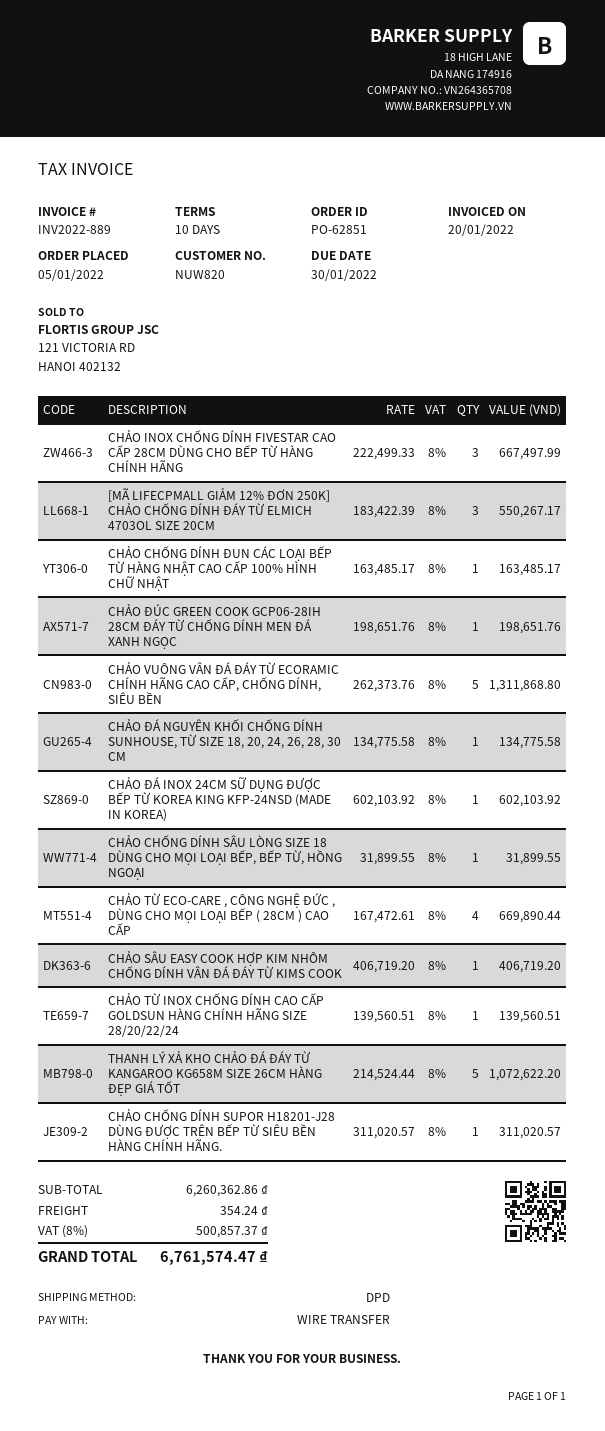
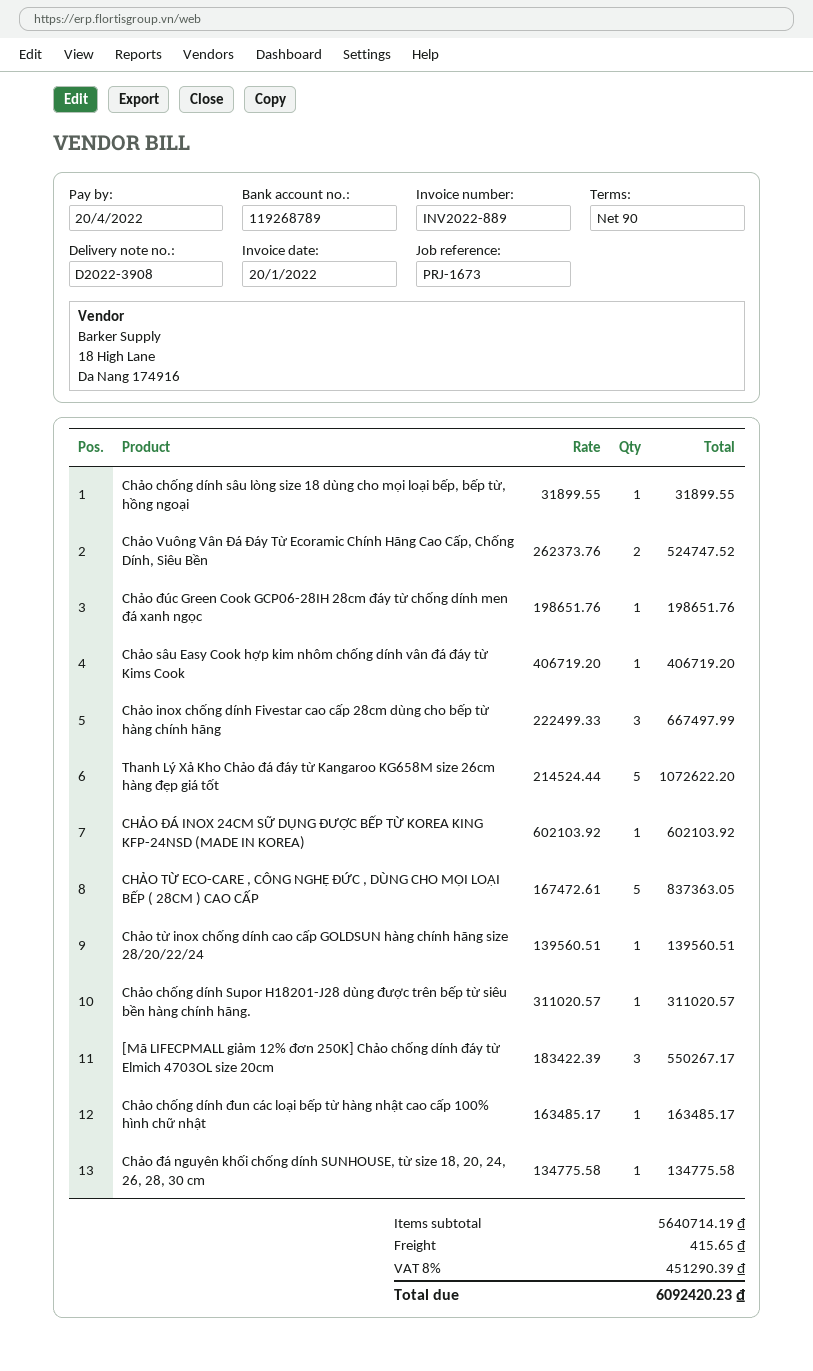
payment terms: 10 days -> 90 days
due date: 2022-01-30 -> 2022-04-20
CHẢO VUÔNG VÂN ĐÁ ĐÁY TỪ ECORAMIC CHÍNH HÃNG CAO CẤP, CHỐNG DÍNH, SIÊU BỀN: 5 x 262373.76 = 1311868.80 -> 2 x 262373.76 = 524747.52
CHẢO TỪ ECO-CARE , CÔNG NGHỆ ĐỨC , DÙNG CHO MỌI LOẠI BẾP ( 28CM ) CAO CẤP: 4 x 167472.61 = 669890.44 -> 5 x 167472.61 = 837363.05
subtotal: 6260362.86 -> 5640714.19
shipping: 354.24 -> 415.65
tax: 8% = 500857.37 -> 8% = 451290.39
total: 6761574.47 -> 6092420.23

